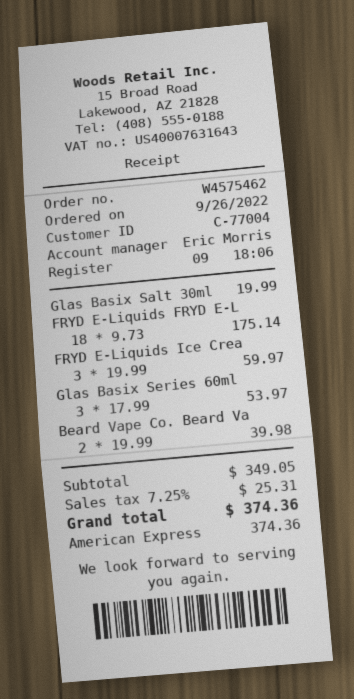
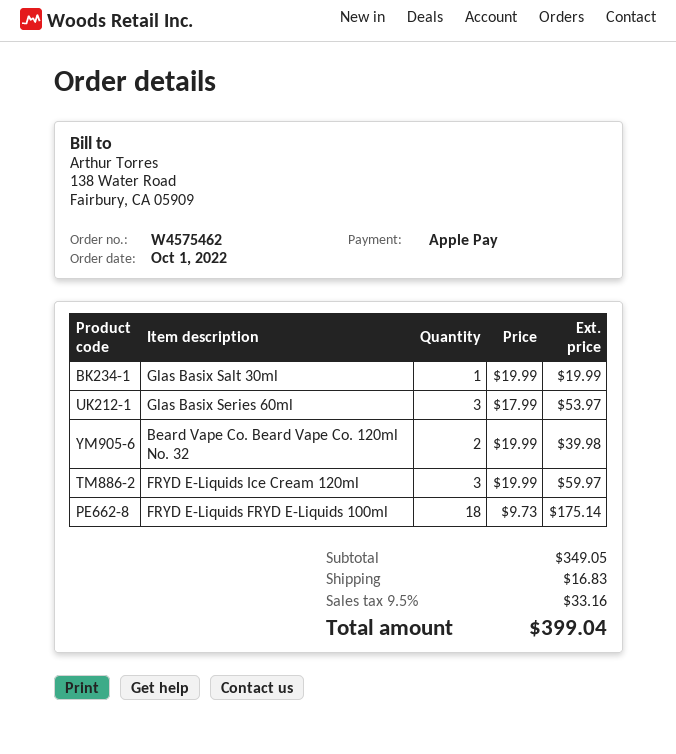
order date: 2022-09-26 -> 2022-10-01
payment method: American Express -> Apple Pay
shipping: none -> 16.83
tax: 7.25% = 25.31 -> 9.5% = 33.16
total: 374.36 -> 399.04

